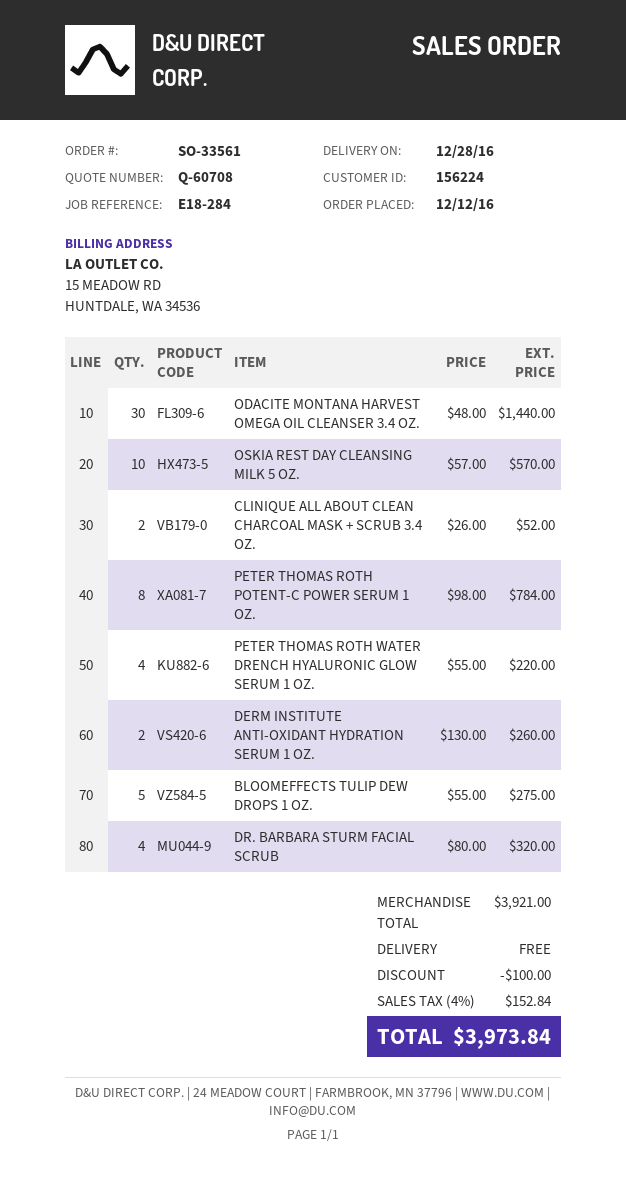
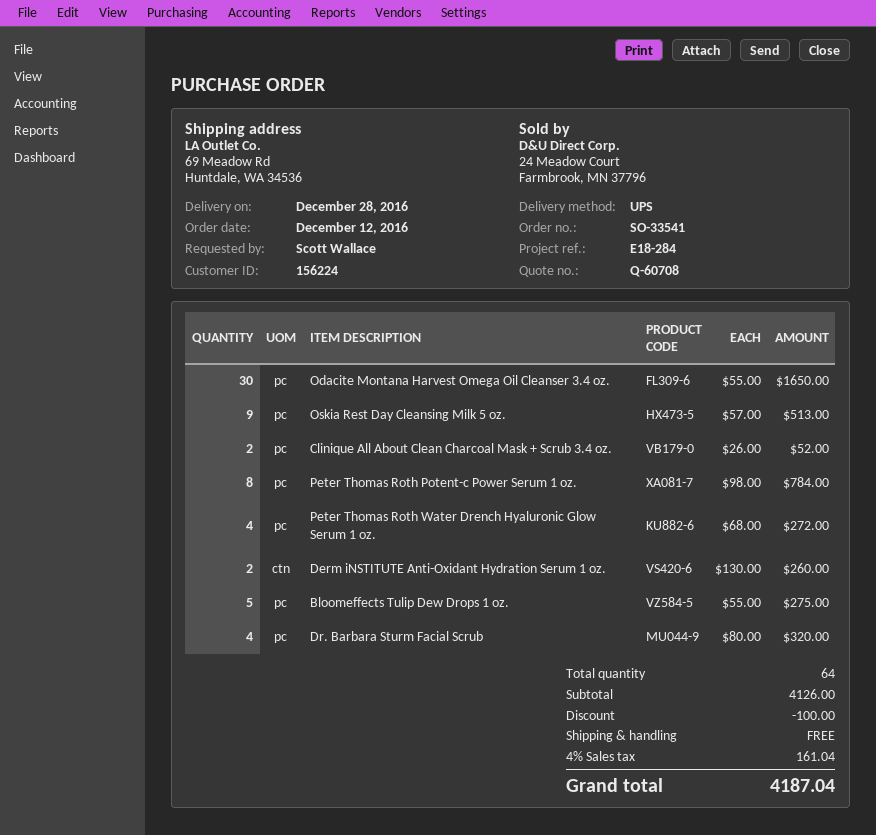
order number: SO-33561 -> SO-33541
ODACITE MONTANA HARVEST OMEGA OIL CLEANSER 3.4 OZ.: 30 x 48.00 = 1440.00 -> 30 x 55.00 = 1650.00
OSKIA REST DAY CLEANSING MILK 5 OZ.: 10 x 57.00 = 570.00 -> 9 x 57.00 = 513.00
PETER THOMAS ROTH WATER DRENCH HYALURONIC GLOW SERUM 1 OZ.: 4 x 55.00 = 220.00 -> 4 x 68.00 = 272.00
subtotal: 3921.00 -> 4126.00
tax: 4% = 152.84 -> 4% = 161.04
total: 3973.84 -> 4187.04

